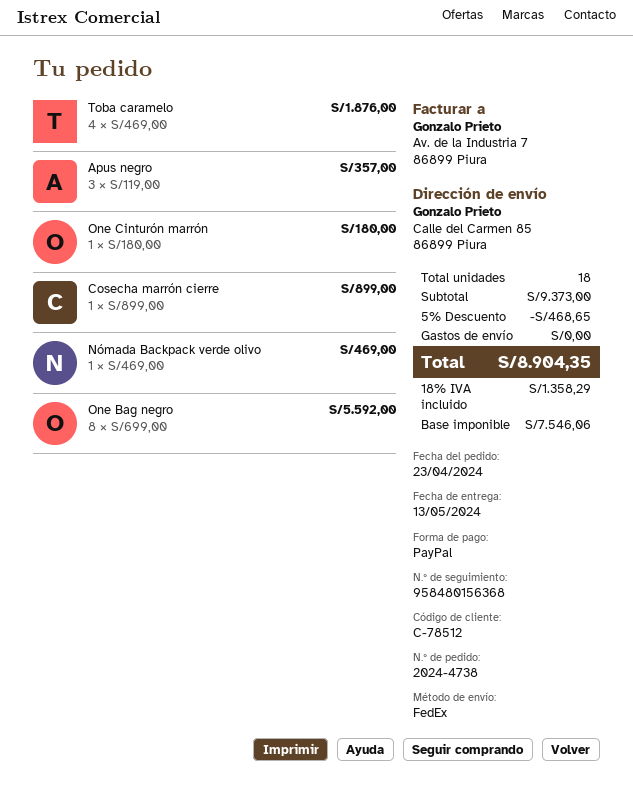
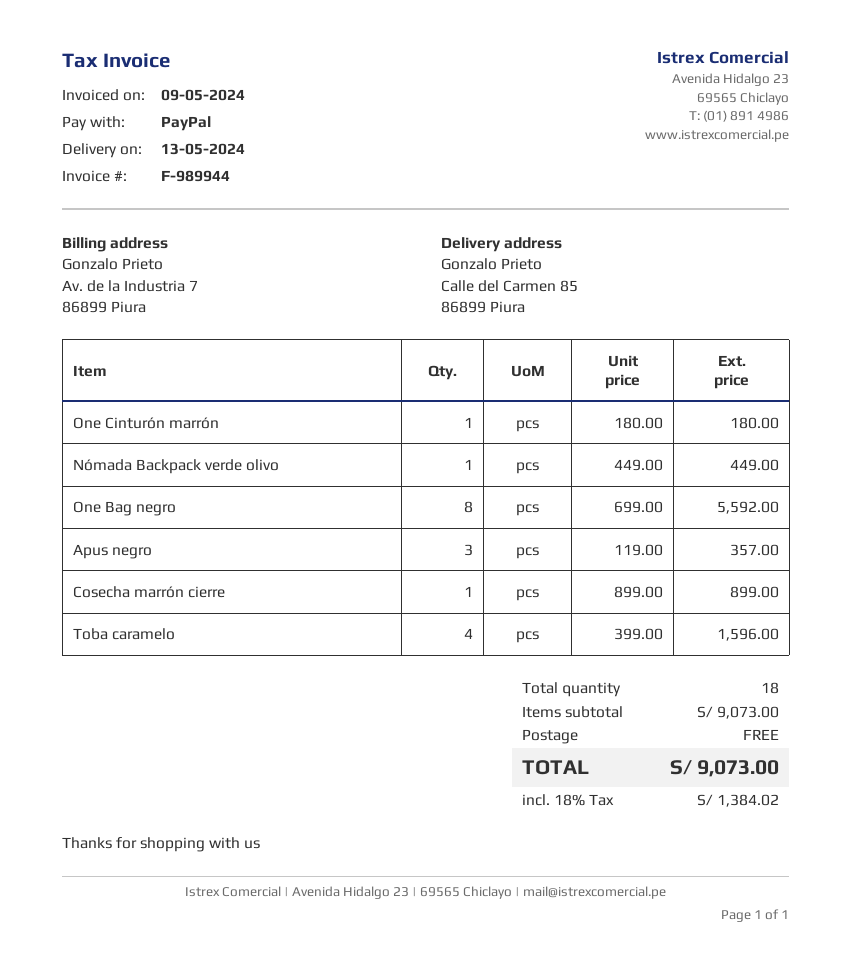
Toba caramelo: 4 x 469.00 = 1876.00 -> 4 x 399.00 = 1596.00
Nómada Backpack verde olivo: 1 x 469.00 = 469.00 -> 1 x 449.00 = 449.00
subtotal: 9373.00 -> 9073.00
discount: 5% = 468.65 -> none
tax: 18% = 1358.29 -> 18% = 1384.02
total: 8904.35 -> 9073.00

